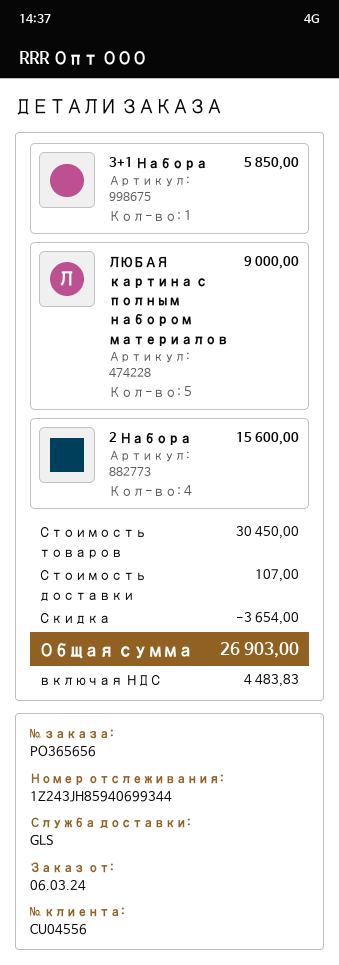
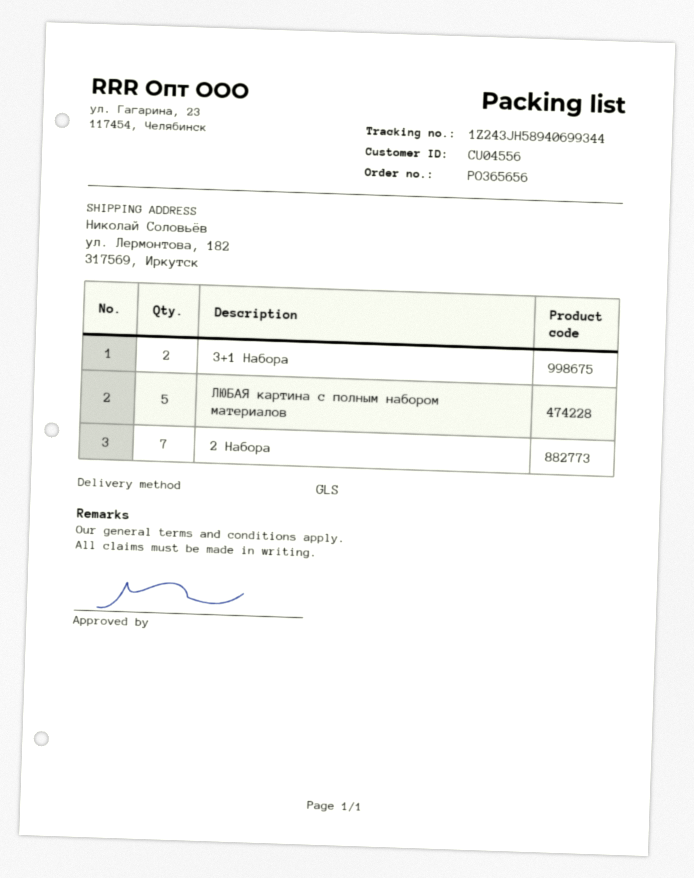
tracking number: 1Z243JH85940699344 -> 1Z243JH58940699344
3+1 Набора: 1 -> 2
2 Набора: 4 -> 7

